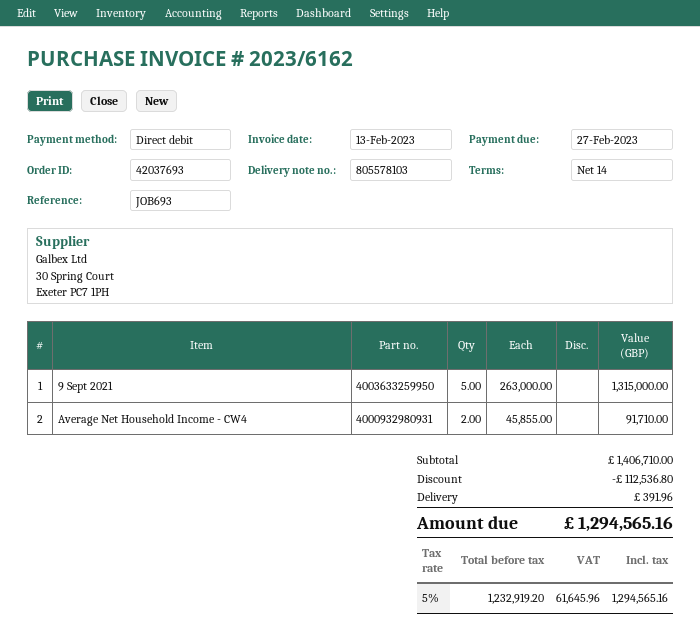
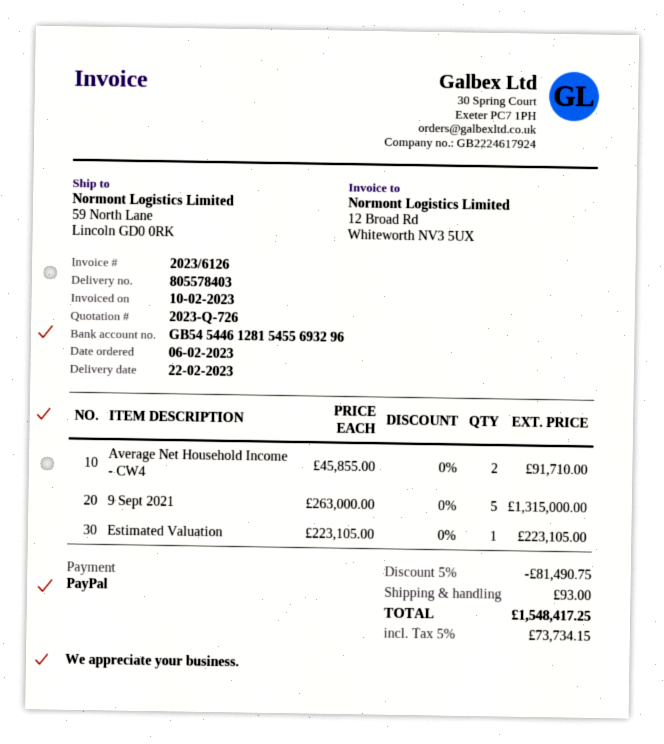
delivery note number: 805578103 -> 805578403
invoice number: 2023/6162 -> 2023/6126
invoice date: 2023-02-13 -> 2023-02-10
payment method: direct debit -> PayPal
Estimated Valuation: none -> 1 x 223105.00 = 223105.00
discount: 112536.80 -> 81490.75
shipping: 391.96 -> 93.00
tax: 5% = 61645.96 -> 5% = 73734.15
total: 1294565.16 -> 1548417.25

